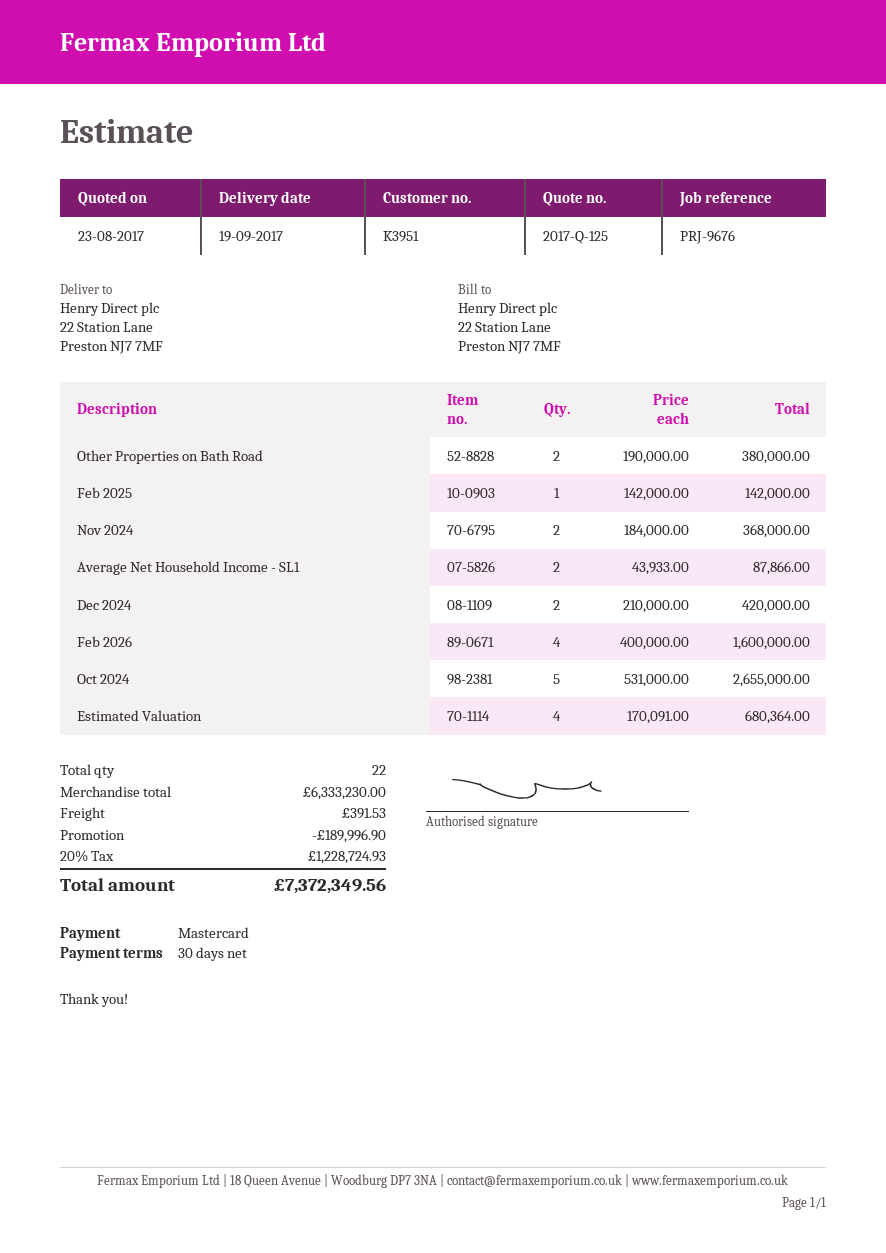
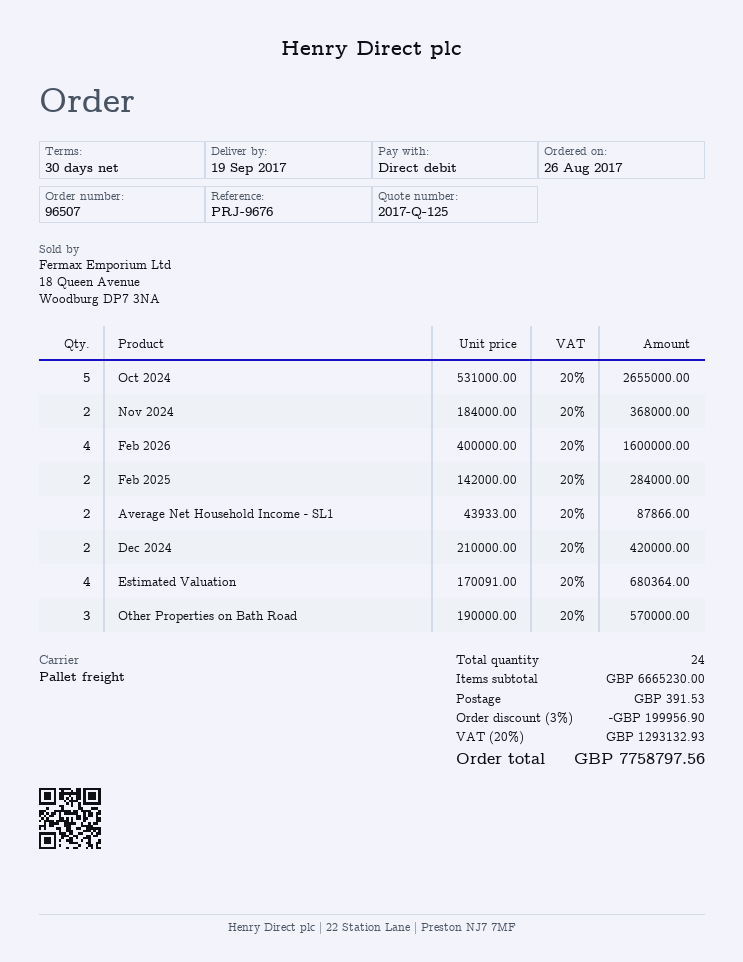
payment method: Mastercard -> direct debit
Other Properties on Bath Road: 2 x 190000.00 = 380000.00 -> 3 x 190000.00 = 570000.00
Feb 2025: 1 x 142000.00 = 142000.00 -> 2 x 142000.00 = 284000.00
total quantity: 22 -> 24
subtotal: 6333230.00 -> 6665230.00
discount: 189996.90 -> 199956.90
tax: 20% = 1228724.93 -> 20% = 1293132.93
total: 7372349.56 -> 7758797.56

